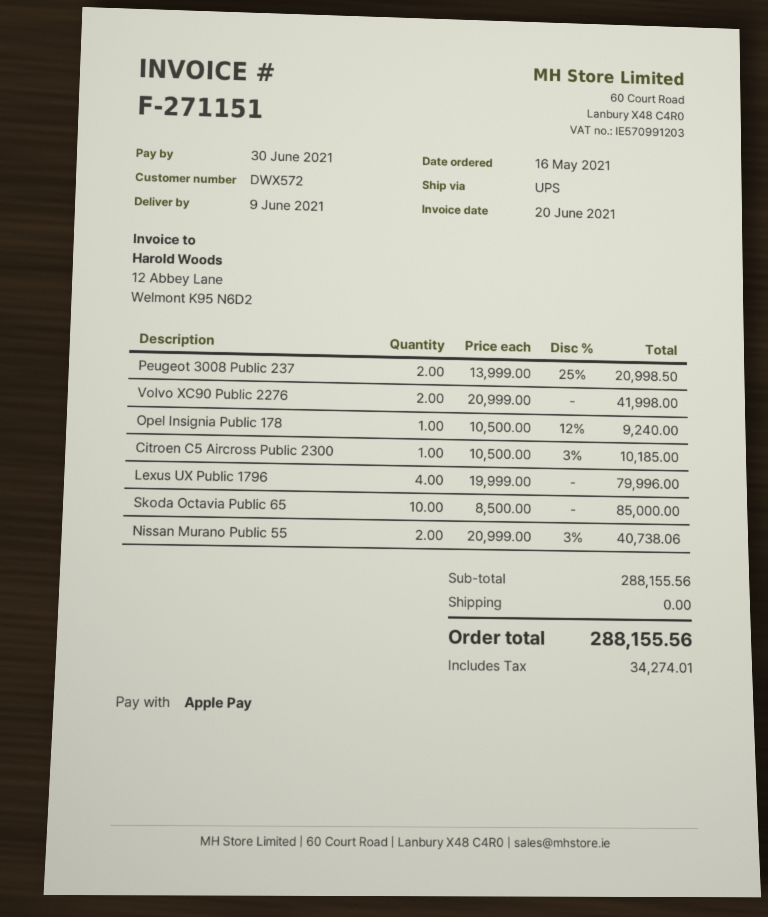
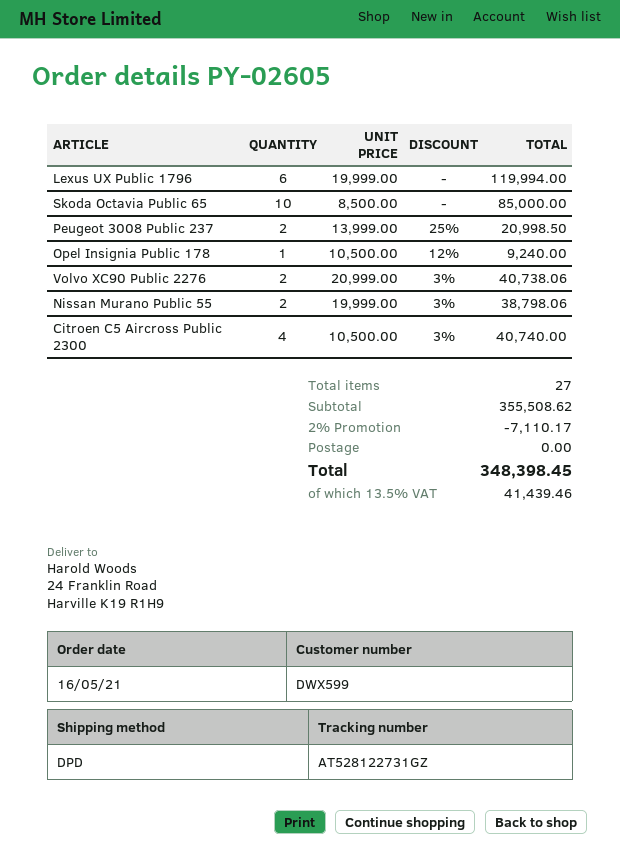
customer number: DWX572 -> DWX599
shipping method: UPS -> DPD
Volvo XC90 Public 2276: 2 x 20999.00 = 41998.00 -> 2 x 20999.00 - 3% = 40738.06
Citroen C5 Aircross Public 2300: 1 x 10500.00 - 3% = 10185.00 -> 4 x 10500.00 - 3% = 40740.00
Lexus UX Public 1796: 4 x 19999.00 = 79996.00 -> 6 x 19999.00 = 119994.00
Nissan Murano Public 55: 2 x 20999.00 - 3% = 40738.06 -> 2 x 19999.00 - 3% = 38798.06
subtotal: 288155.56 -> 355508.62
discount: none -> 2% = 7110.17
tax: 34274.01 -> 41439.46
total: 288155.56 -> 348398.45

